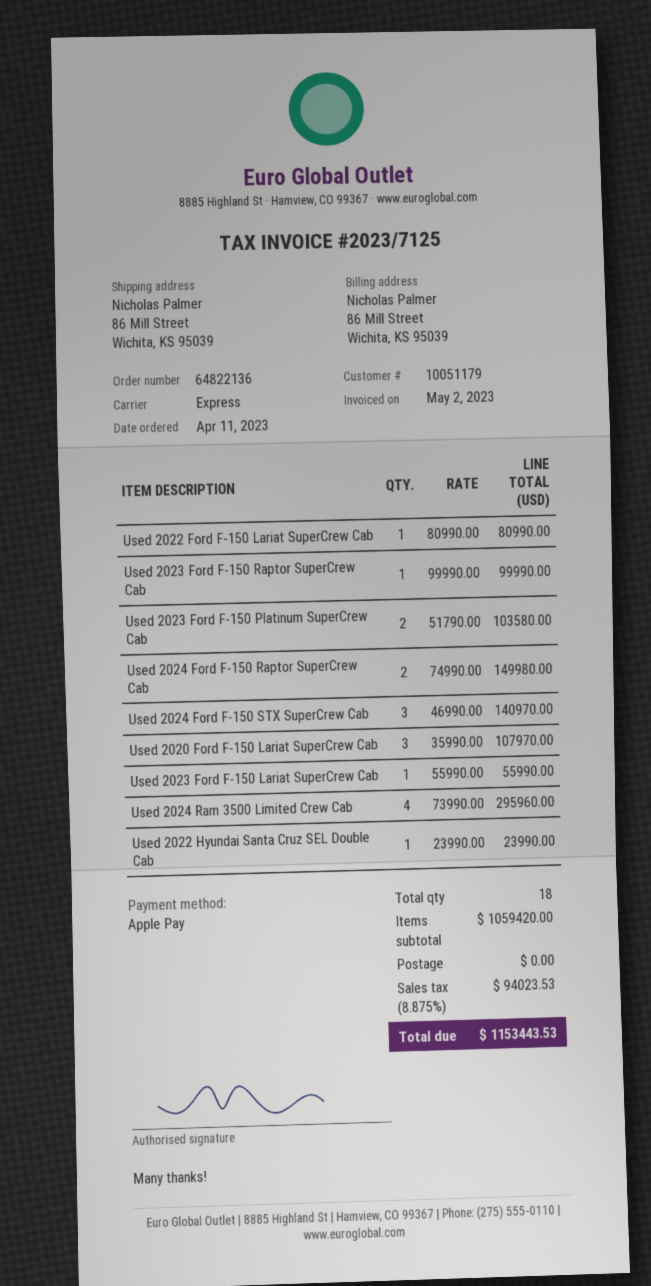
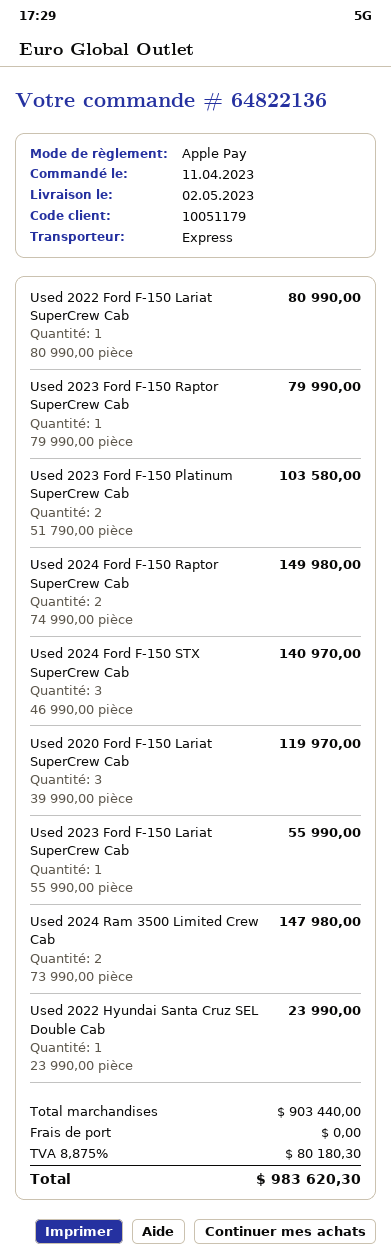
Used 2023 Ford F-150 Raptor SuperCrew Cab: 1 x 99990.00 = 99990.00 -> 1 x 79990.00 = 79990.00
Used 2020 Ford F-150 Lariat SuperCrew Cab: 3 x 35990.00 = 107970.00 -> 3 x 39990.00 = 119970.00
Used 2024 Ram 3500 Limited Crew Cab: 4 x 73990.00 = 295960.00 -> 2 x 73990.00 = 147980.00
subtotal: 1059420.00 -> 903440.00
tax: 8.875% = 94023.53 -> 8.875% = 80180.30
total: 1153443.53 -> 983620.30

